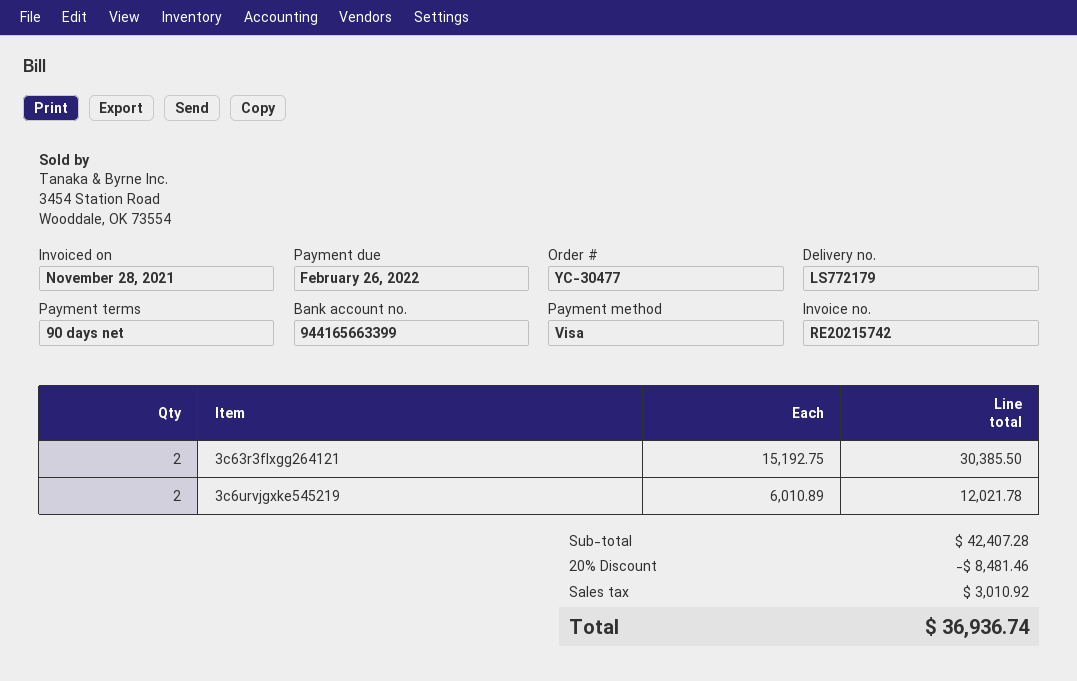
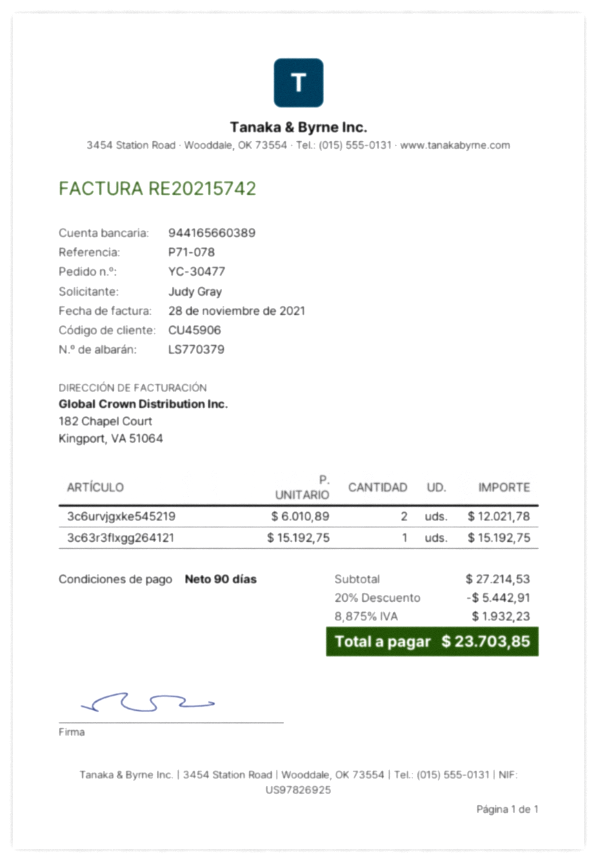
delivery note number: LS772179 -> LS770379
bank account: 944165663399 -> 944165660389
3c63r3flxgg264121: 2 x 15192.75 = 30385.50 -> 1 x 15192.75 = 15192.75
subtotal: 42407.28 -> 27214.53
discount: 20% = 8481.46 -> 20% = 5442.91
tax: 3010.92 -> 1932.23
total: 36936.74 -> 23703.85

